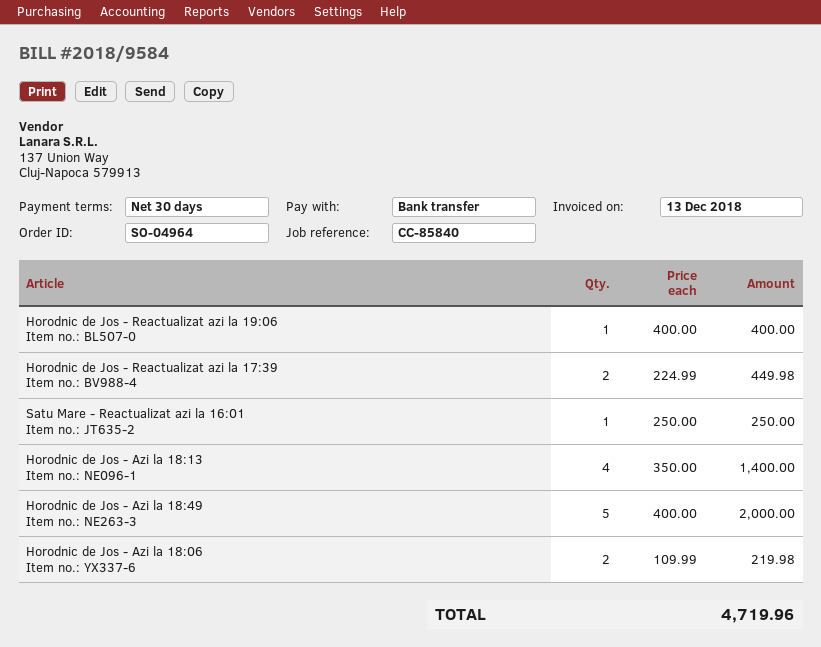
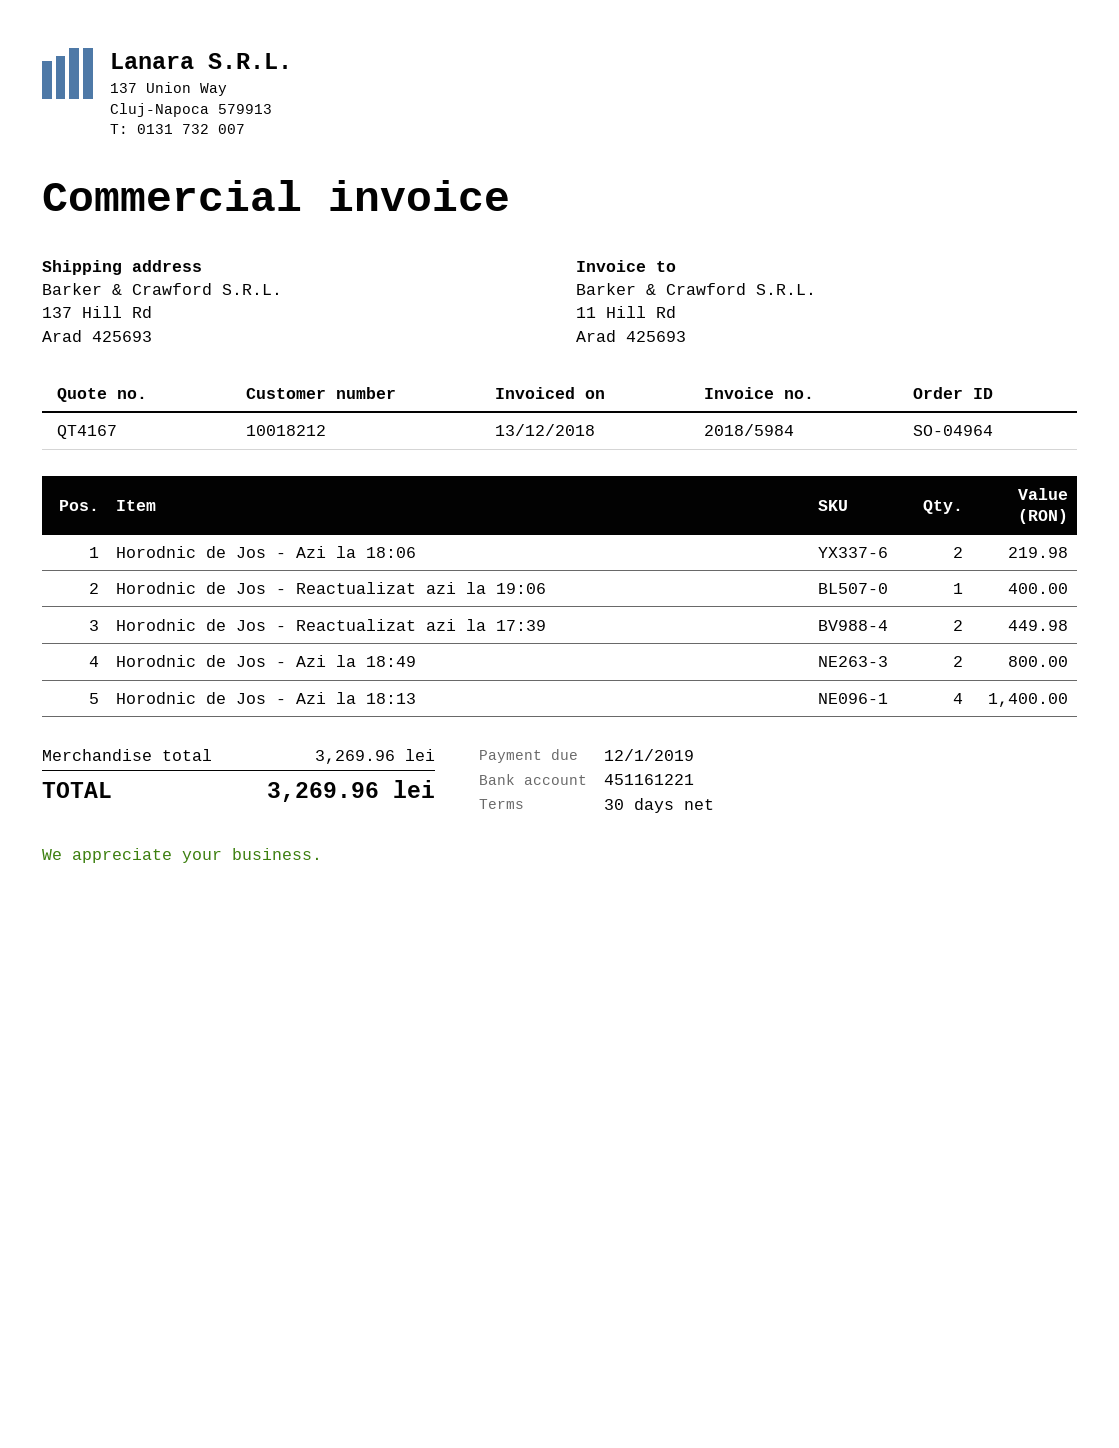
invoice number: 2018/9584 -> 2018/5984
Satu Mare - Reactualizat azi la 16:01: 1 for 250.00 -> none
Horodnic de Jos - Azi la 18:49: 5 for 2000.00 -> 2 for 800.00
total: 4719.96 -> 3269.96

